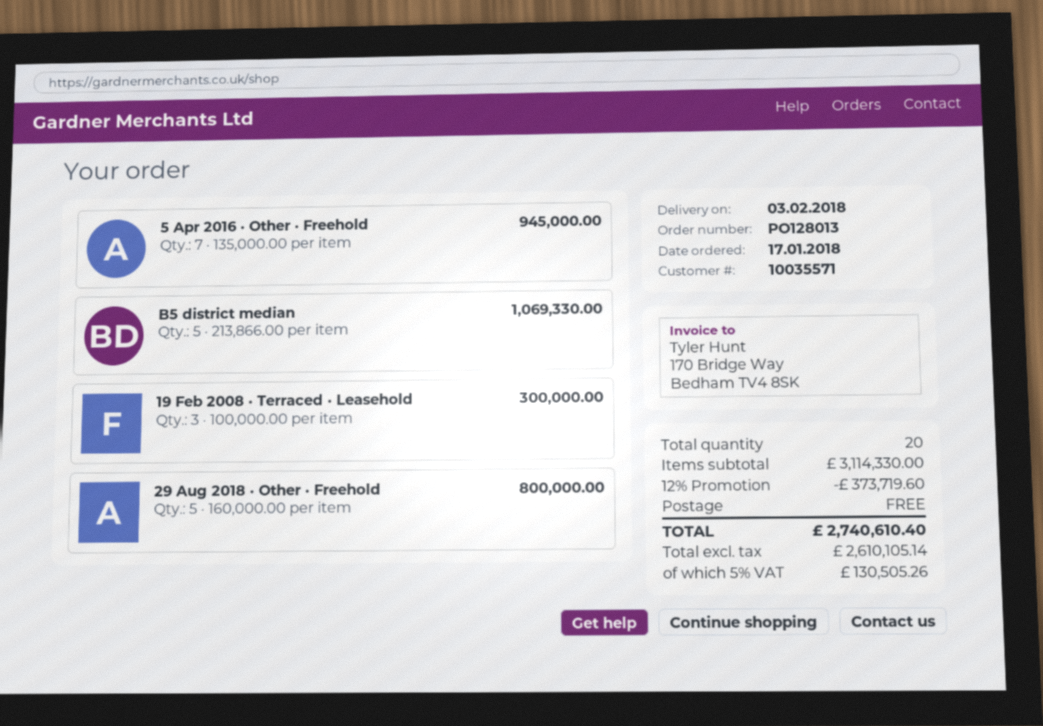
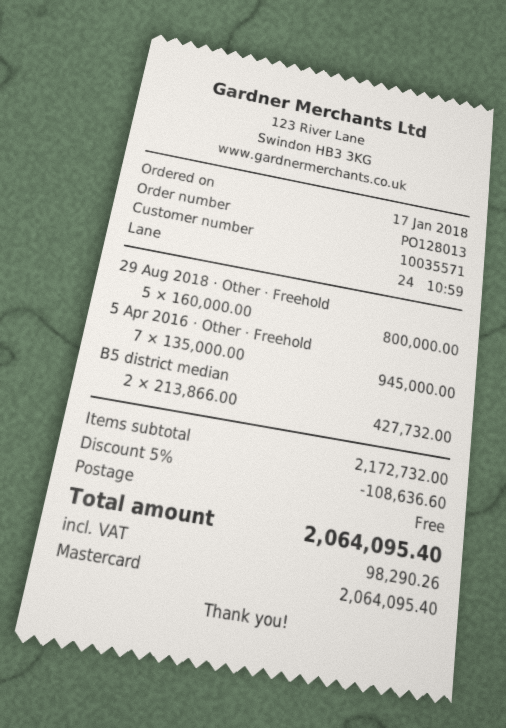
B5 district median: 5 x 213866.00 = 1069330.00 -> 2 x 213866.00 = 427732.00
19 Feb 2008 · Terraced · Leasehold: 3 x 100000.00 = 300000.00 -> none
subtotal: 3114330.00 -> 2172732.00
discount: 12% = 373719.60 -> 5% = 108636.60
tax: 130505.26 -> 98290.26
total: 2740610.40 -> 2064095.40

